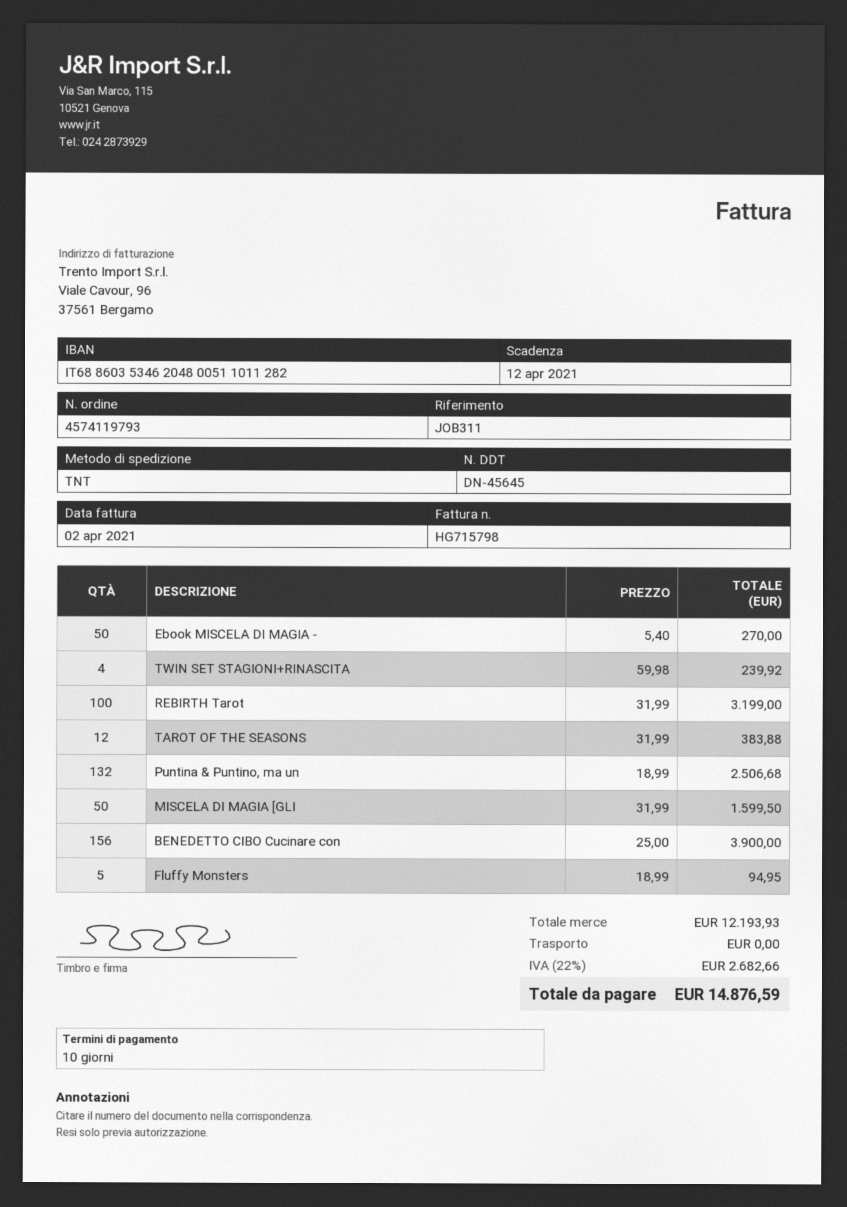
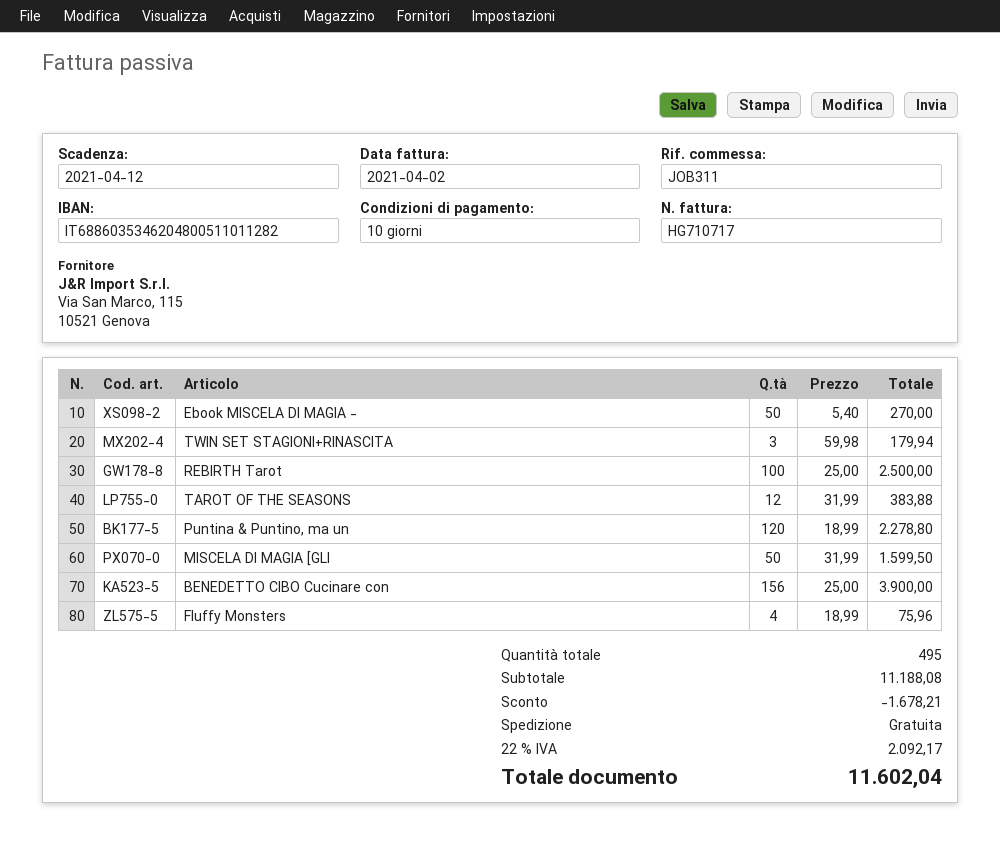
invoice number: HG715798 -> HG710717
TWIN SET STAGIONI+RINASCITA: 4 x 59.98 = 239.92 -> 3 x 59.98 = 179.94
REBIRTH Tarot: 100 x 31.99 = 3199.00 -> 100 x 25.00 = 2500.00
Puntina & Puntino, ma un: 132 x 18.99 = 2506.68 -> 120 x 18.99 = 2278.80
Fluffy Monsters: 5 x 18.99 = 94.95 -> 4 x 18.99 = 75.96
subtotal: 12193.93 -> 11188.08
discount: none -> 1678.21
tax: 22% = 2682.66 -> 22% = 2092.17
total: 14876.59 -> 11602.04

